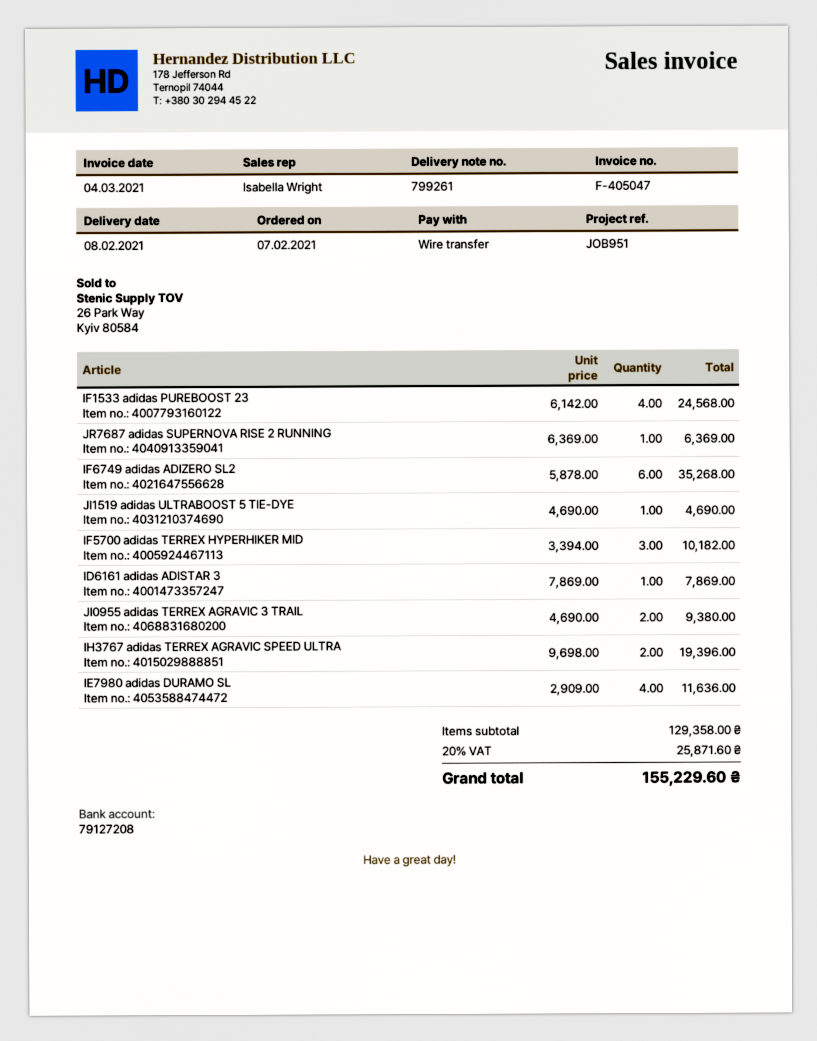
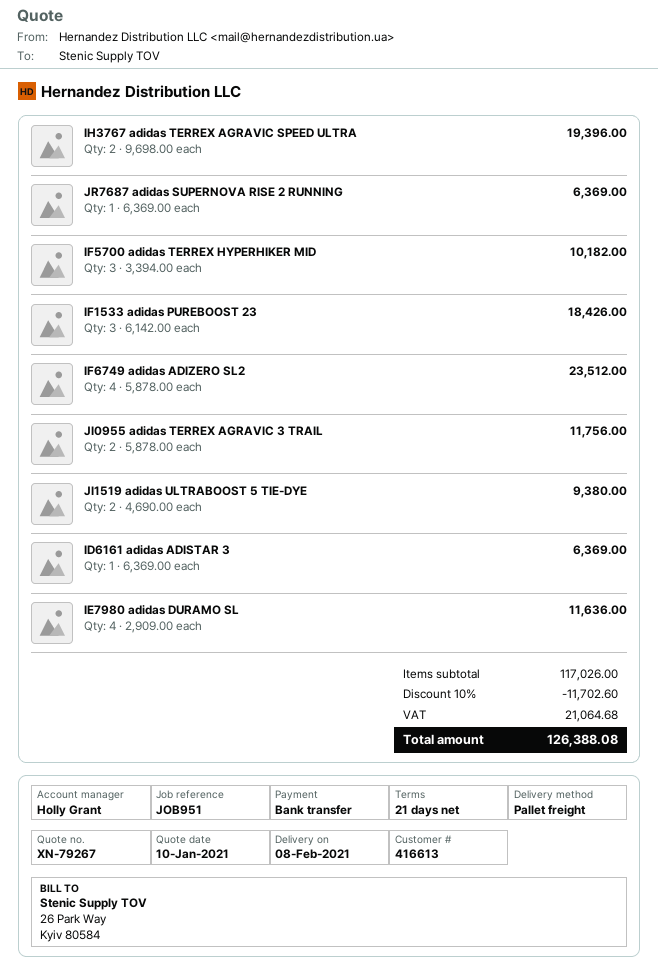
sales rep: Isabella Wright -> Holly Grant
IF1533 adidas PUREBOOST 23: 4 x 6142.00 = 24568.00 -> 3 x 6142.00 = 18426.00
IF6749 adidas ADIZERO SL2: 6 x 5878.00 = 35268.00 -> 4 x 5878.00 = 23512.00
JI1519 adidas ULTRABOOST 5 TIE-DYE: 1 x 4690.00 = 4690.00 -> 2 x 4690.00 = 9380.00
ID6161 adidas ADISTAR 3: 1 x 7869.00 = 7869.00 -> 1 x 6369.00 = 6369.00
JI0955 adidas TERREX AGRAVIC 3 TRAIL: 2 x 4690.00 = 9380.00 -> 2 x 5878.00 = 11756.00
subtotal: 129358.00 -> 117026.00
discount: none -> 10% = 11702.60
tax: 25871.60 -> 21064.68
total: 155229.60 -> 126388.08

